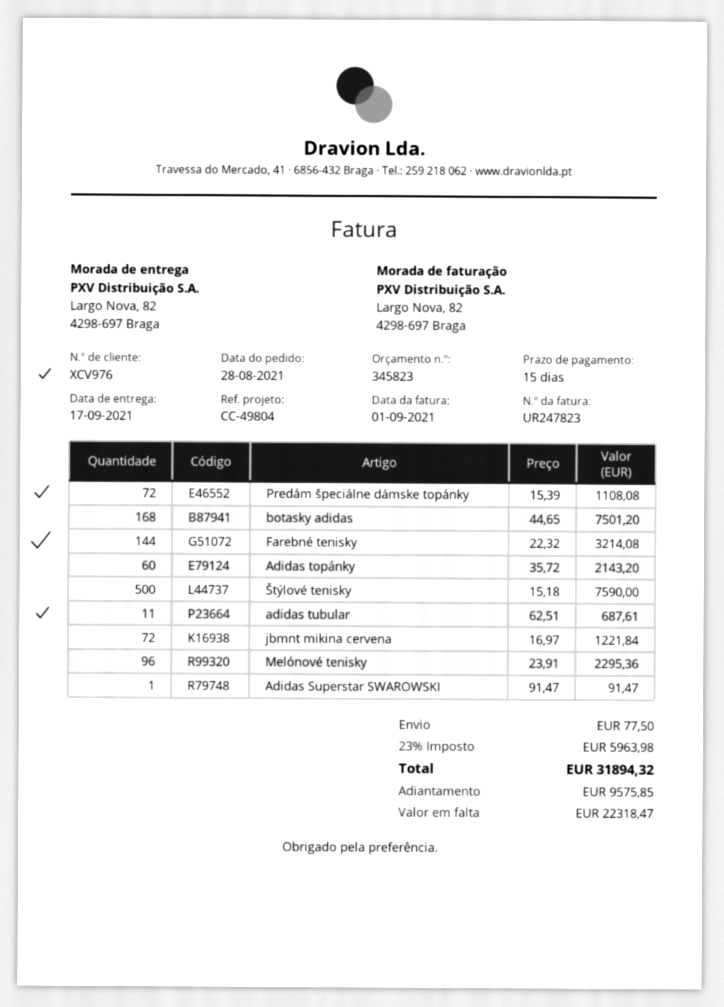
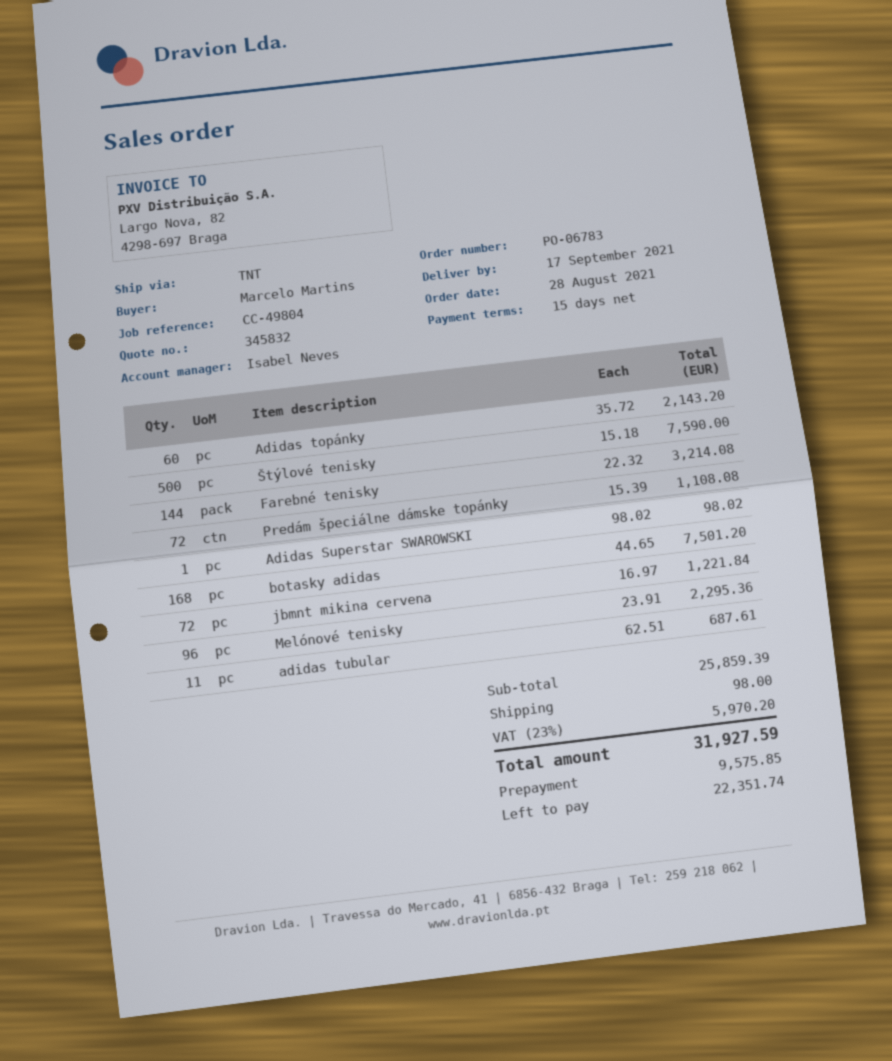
quote number: 345823 -> 345832
Adidas Superstar SWAROWSKI: 1 x 91.47 = 91.47 -> 1 x 98.02 = 98.02
shipping: 77.50 -> 98.00
tax: 23% = 5963.98 -> 23% = 5970.20
total: 31894.32 -> 31927.59
balance: 22318.47 -> 22351.74

